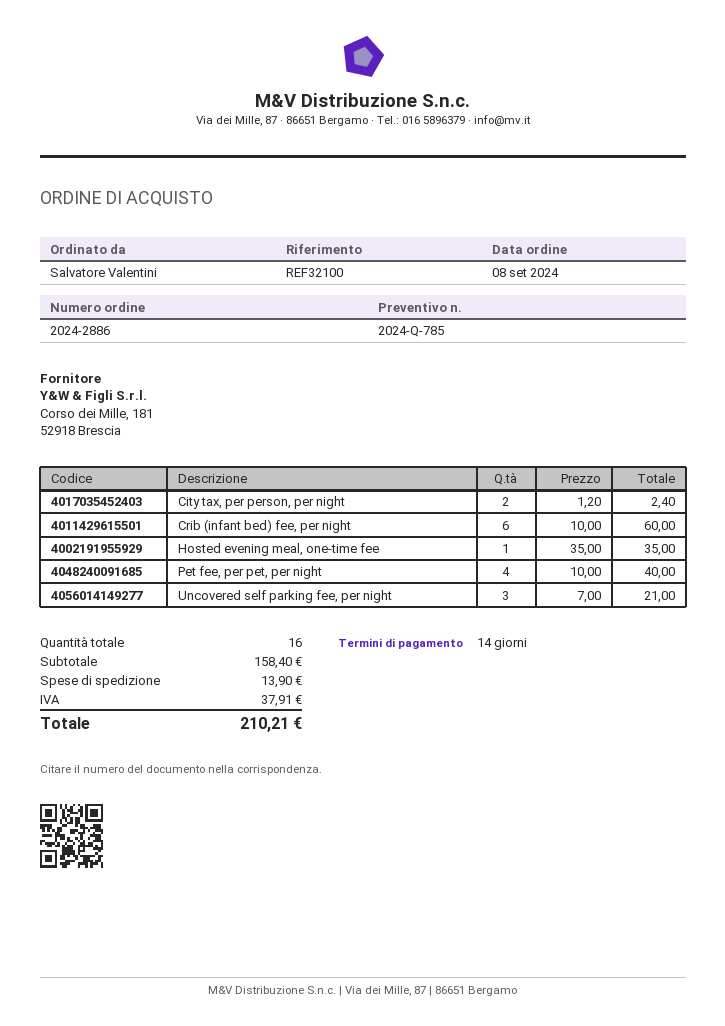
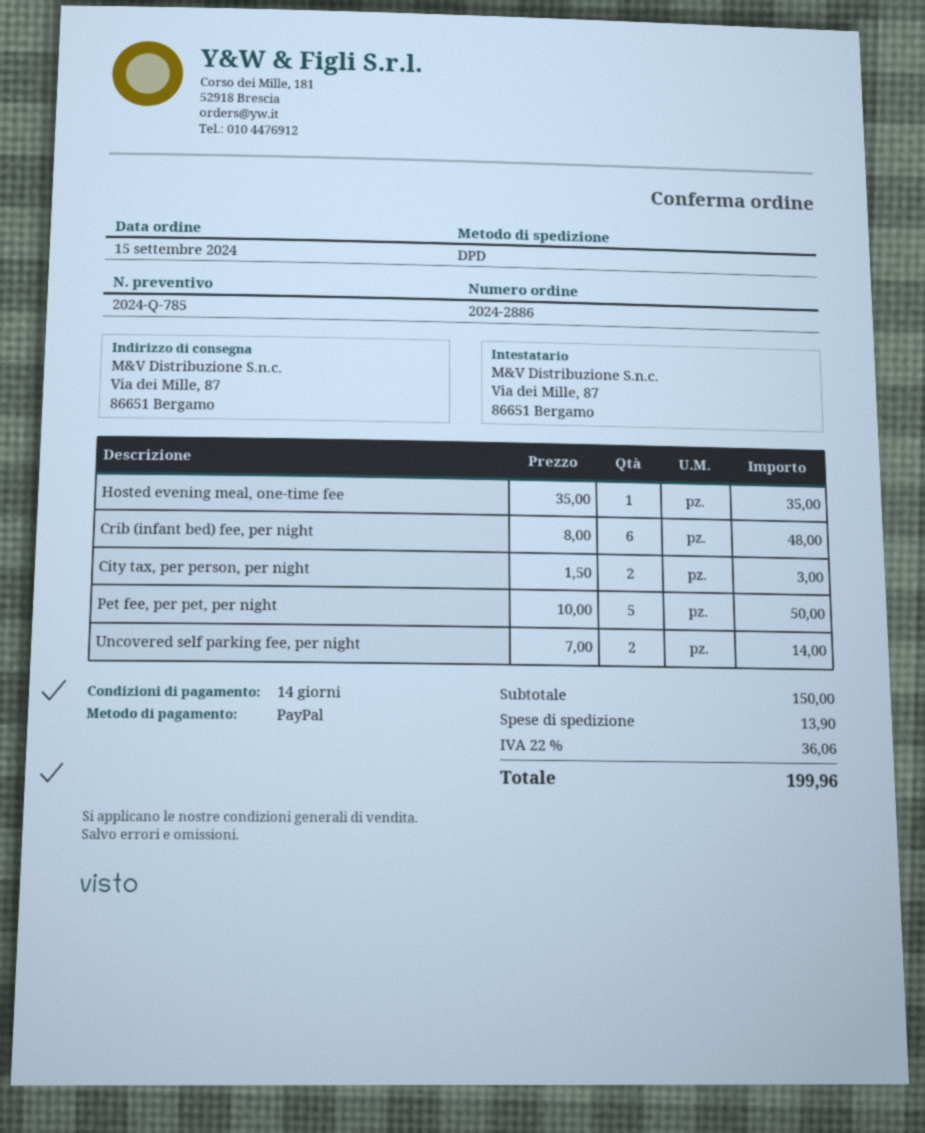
order date: 2024-09-08 -> 2024-09-15
City tax, per person, per night: 2 x 1.20 = 2.40 -> 2 x 1.50 = 3.00
Crib (infant bed) fee, per night: 6 x 10.00 = 60.00 -> 6 x 8.00 = 48.00
Pet fee, per pet, per night: 4 x 10.00 = 40.00 -> 5 x 10.00 = 50.00
Uncovered self parking fee, per night: 3 x 7.00 = 21.00 -> 2 x 7.00 = 14.00
subtotal: 158.40 -> 150.00
tax: 37.91 -> 36.06
total: 210.21 -> 199.96

